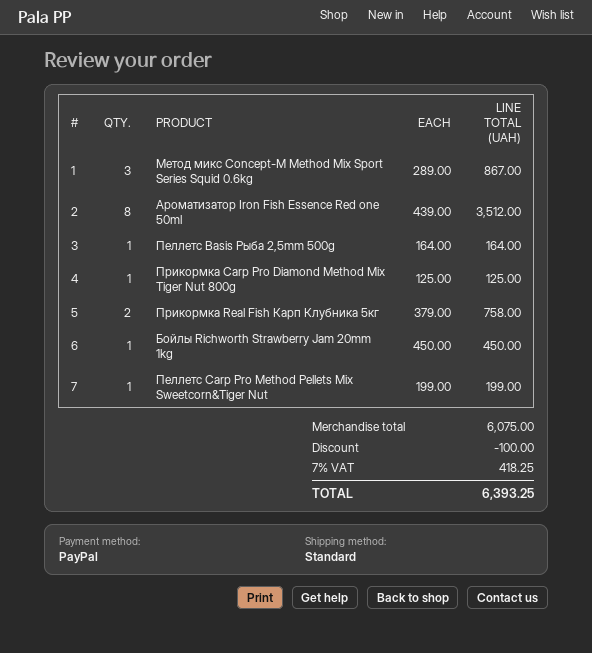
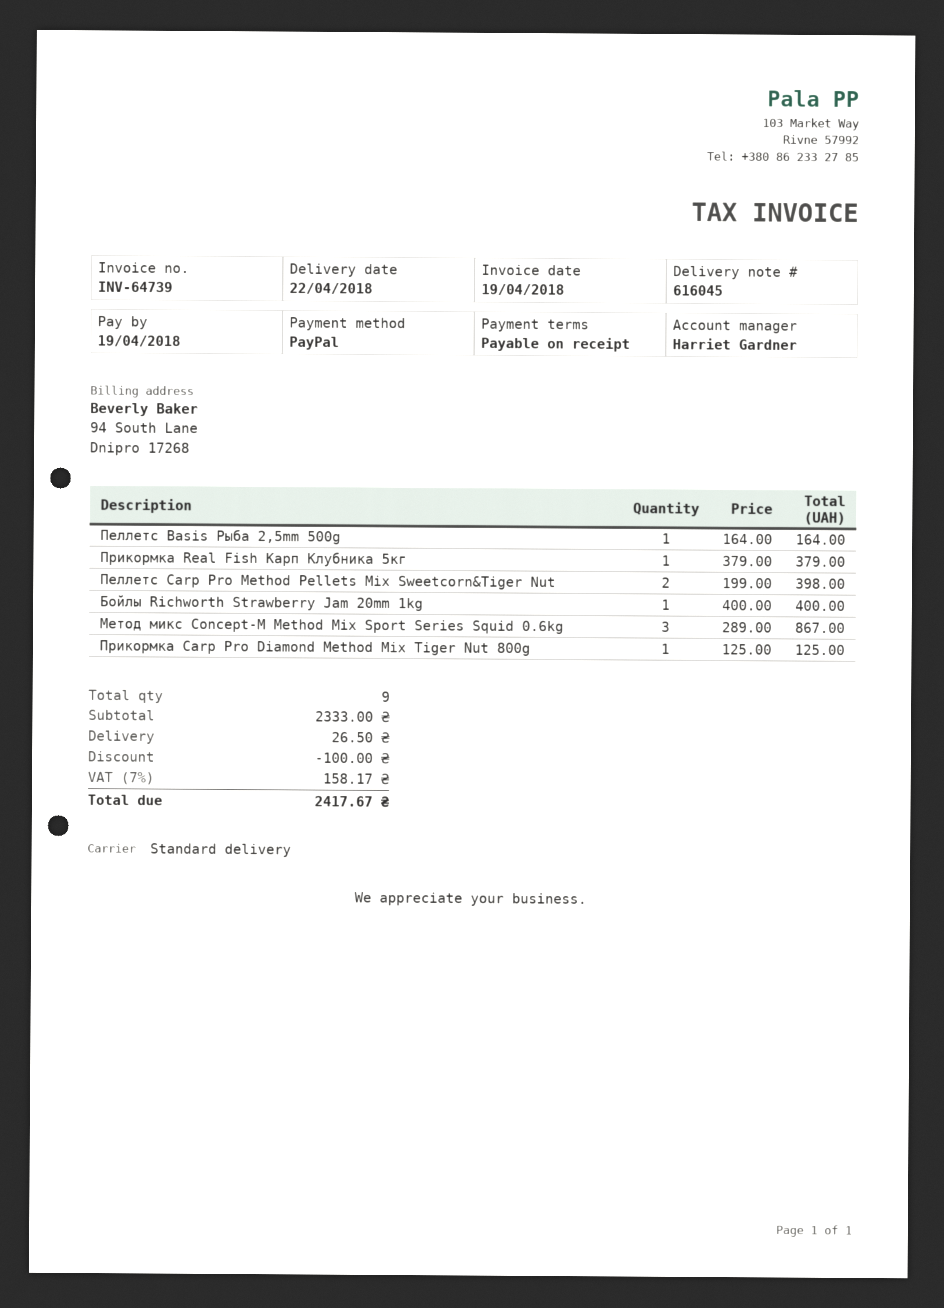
Ароматизатор Iron Fish Essence Red one 50ml: 8 x 439.00 = 3512.00 -> none
Прикормка Real Fish Карп Клубника 5кг: 2 x 379.00 = 758.00 -> 1 x 379.00 = 379.00
Бойлы Richworth Strawberry Jam 20mm 1kg: 1 x 450.00 = 450.00 -> 1 x 400.00 = 400.00
Пеллетс Carp Pro Method Pellets Mix Sweetcorn&Tiger Nut: 1 x 199.00 = 199.00 -> 2 x 199.00 = 398.00
subtotal: 6075.00 -> 2333.00
shipping: none -> 26.50
tax: 7% = 418.25 -> 7% = 158.17
total: 6393.25 -> 2417.67

